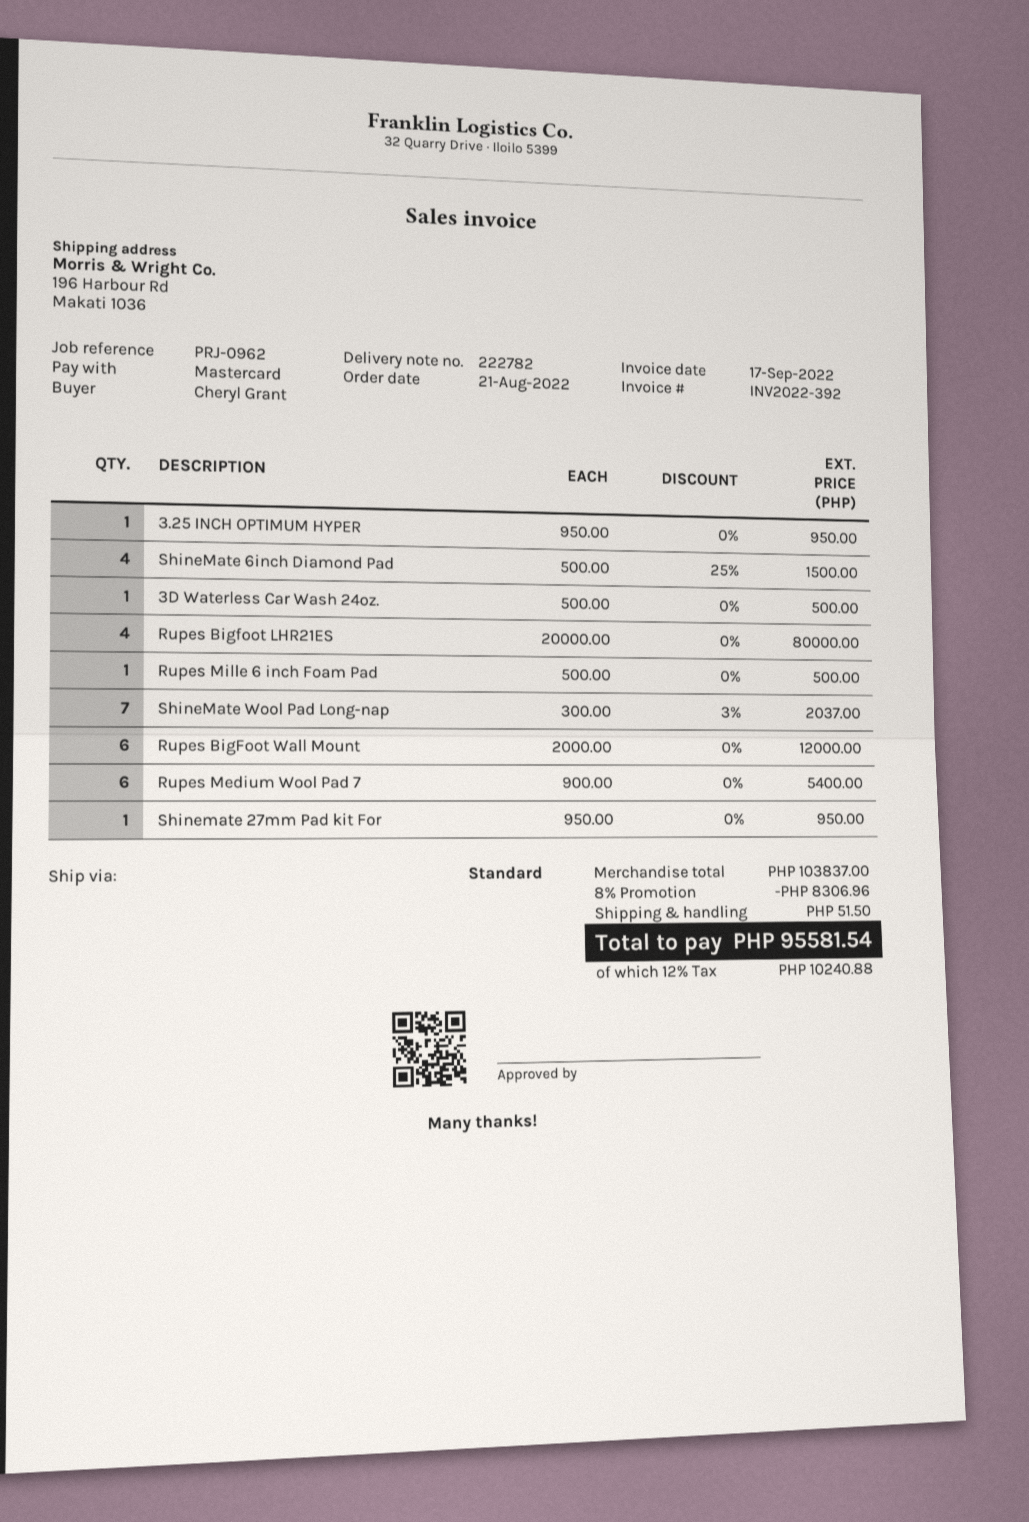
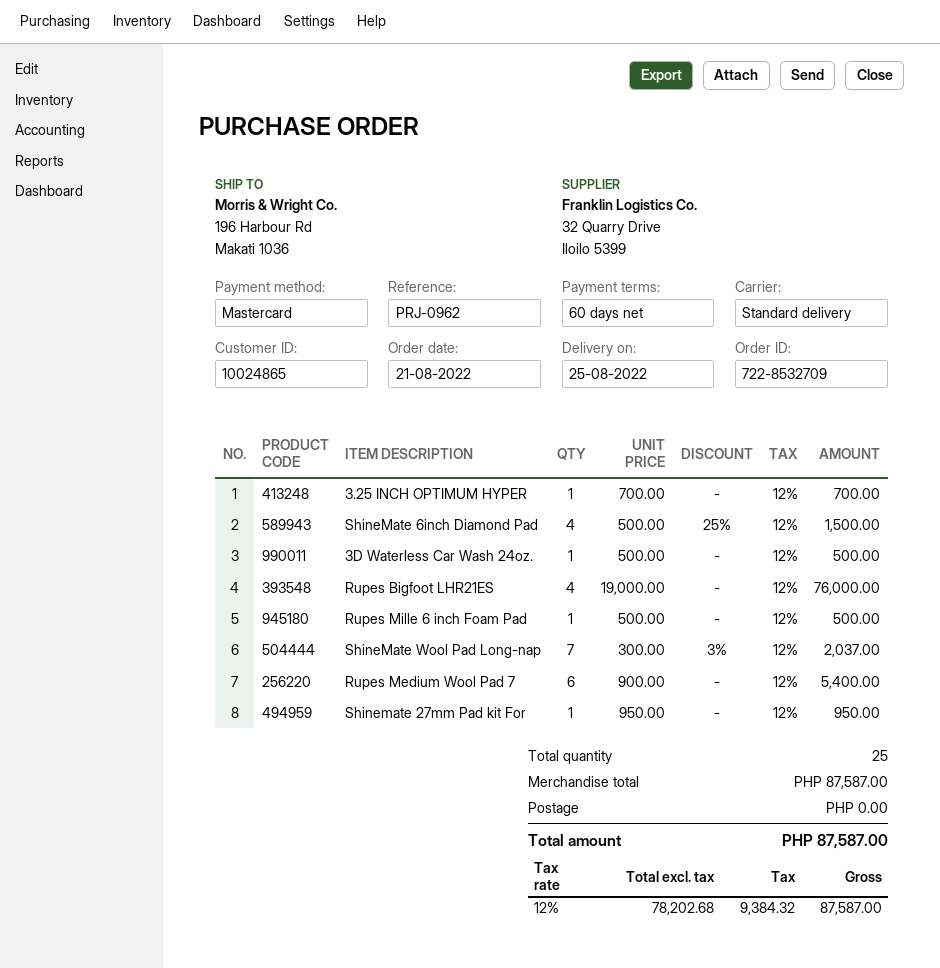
3.25 INCH OPTIMUM HYPER: 1 x 950.00 = 950.00 -> 1 x 700.00 = 700.00
Rupes Bigfoot LHR21ES: 4 x 20000.00 = 80000.00 -> 4 x 19000.00 = 76000.00
Rupes BigFoot Wall Mount: 6 x 2000.00 = 12000.00 -> none
subtotal: 103837.00 -> 87587.00
discount: 8% = 8306.96 -> none
shipping: 51.50 -> 0.00
tax: 12% = 10240.88 -> 12% = 9384.32
total: 95581.54 -> 87587.00

